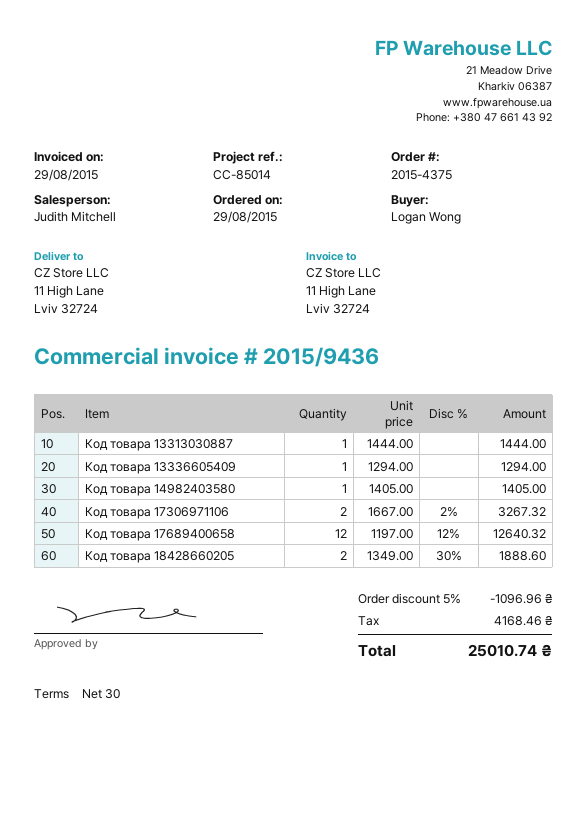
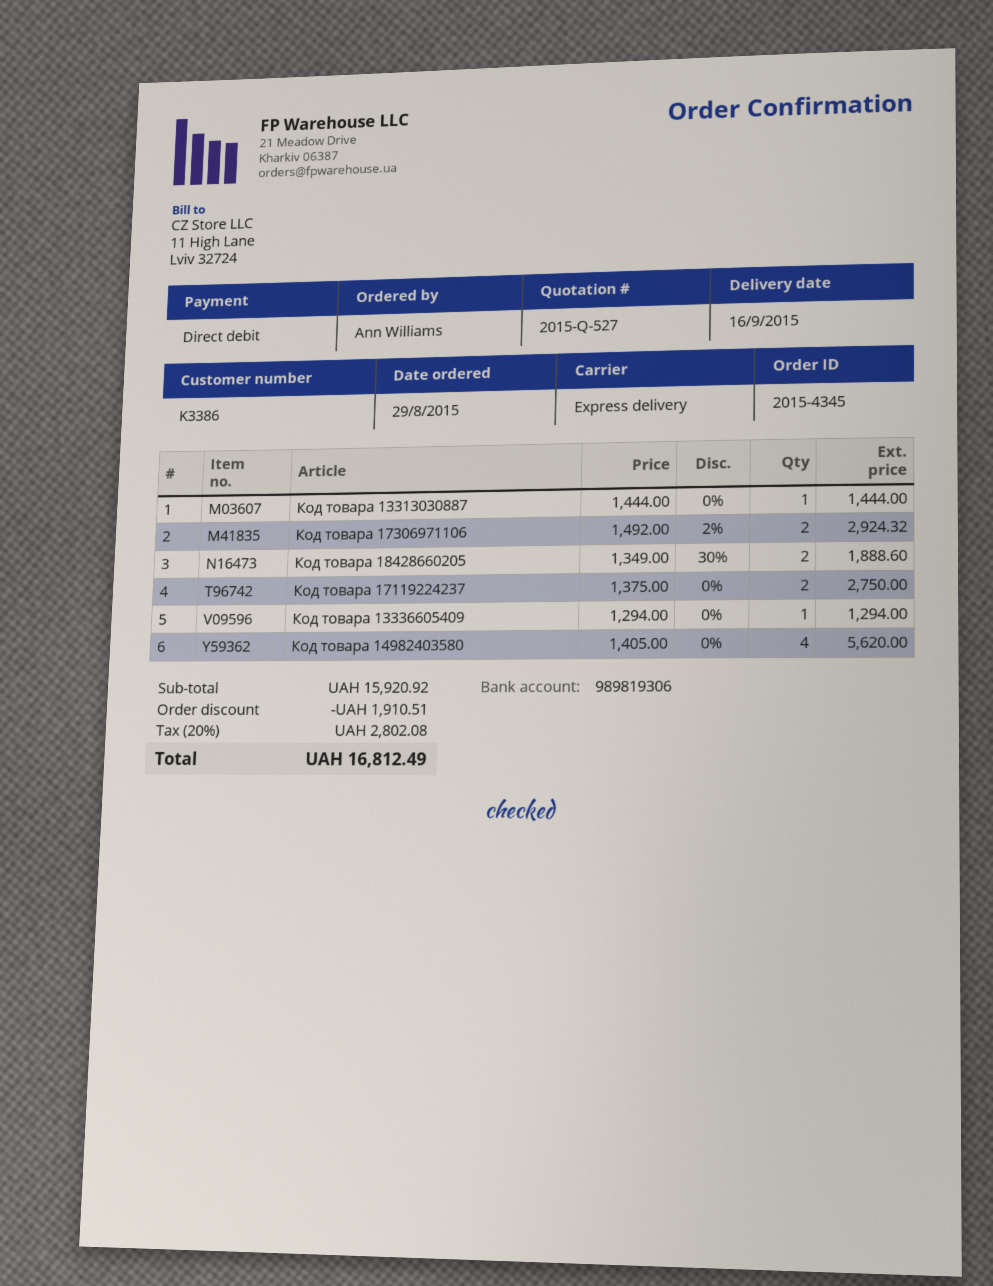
order number: 2015-4375 -> 2015-4345
ordered by: Logan Wong -> Ann Williams
Код товара 14982403580: 1 x 1405.00 = 1405.00 -> 4 x 1405.00 = 5620.00
Код товара 17306971106: 2 x 1667.00 - 2% = 3267.32 -> 2 x 1492.00 - 2% = 2924.32
Код товара 17689400658: 12 x 1197.00 - 12% = 12640.32 -> none
Код товара 17119224237: none -> 2 x 1375.00 = 2750.00
discount: 1096.96 -> 1910.51
tax: 4168.46 -> 2802.08
total: 25010.74 -> 16812.49

